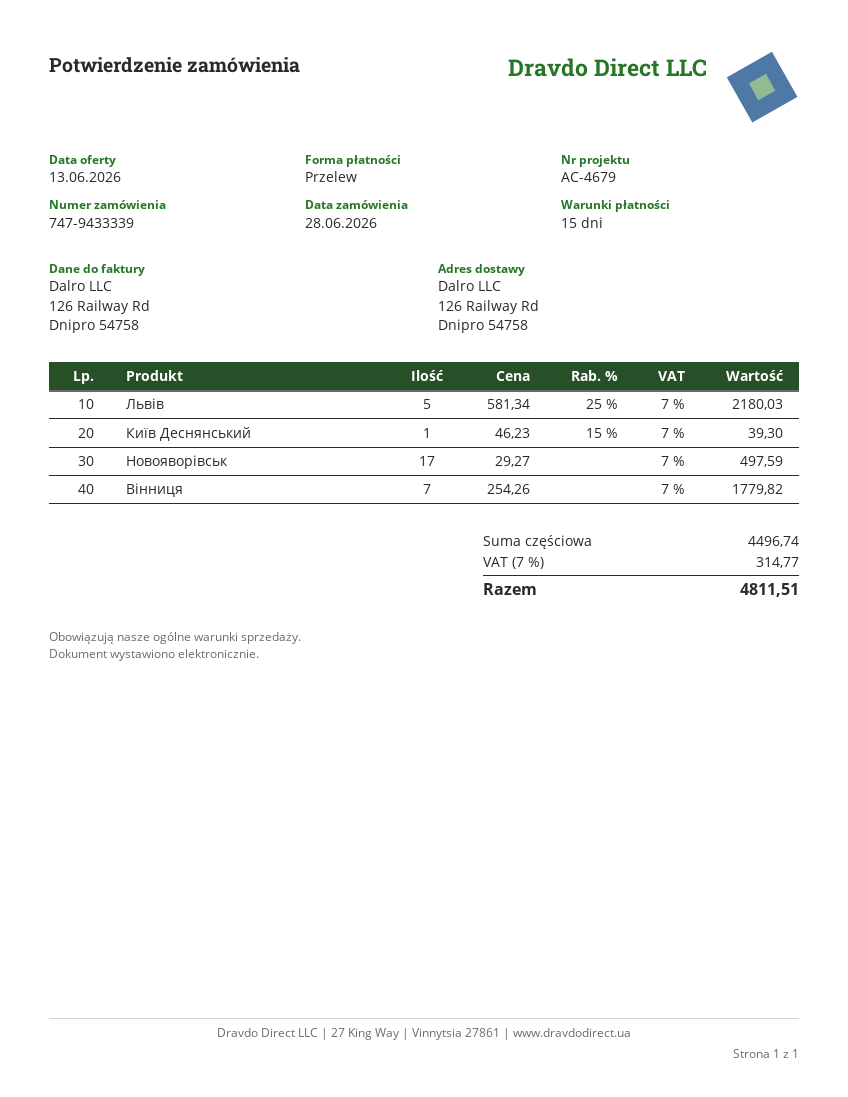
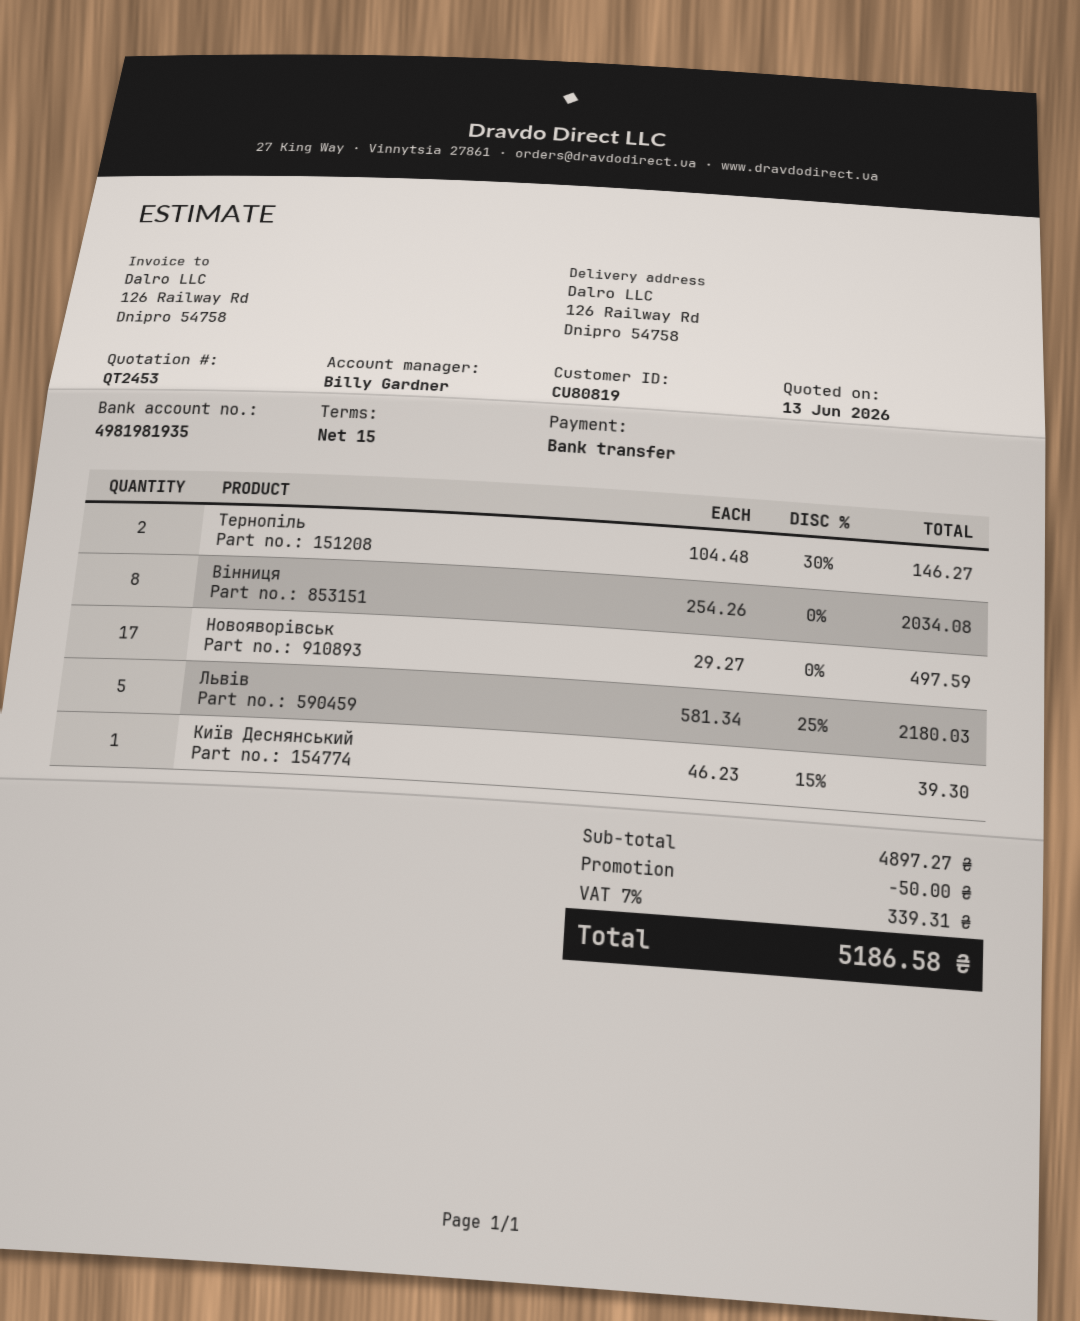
Вінниця: 7 x 254.26 = 1779.82 -> 8 x 254.26 = 2034.08
Тернопіль: none -> 2 x 104.48 - 30% = 146.27
subtotal: 4496.74 -> 4897.27
discount: none -> 50.00
tax: 7% = 314.77 -> 7% = 339.31
total: 4811.51 -> 5186.58

